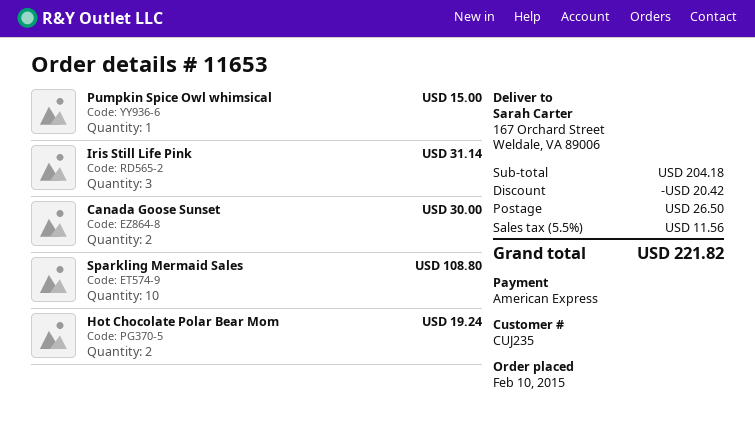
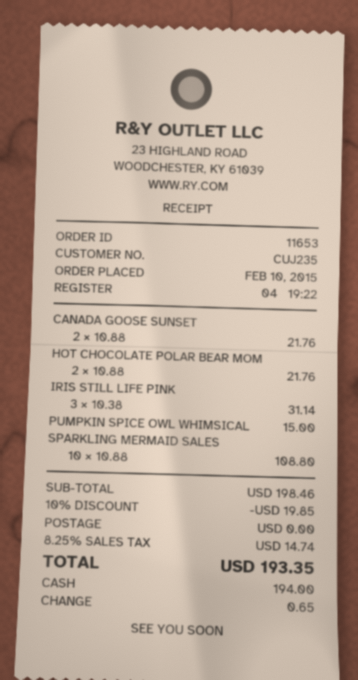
payment method: American Express -> cash
Canada Goose Sunset: 2 for 30.00 -> 2 for 21.76
Hot Chocolate Polar Bear Mom: 2 for 19.24 -> 2 for 21.76
subtotal: 204.18 -> 198.46
discount: 20.42 -> 19.85
shipping: 26.50 -> 0.00
tax: 5.5% = 11.56 -> 8.25% = 14.74
total: 221.82 -> 193.35

